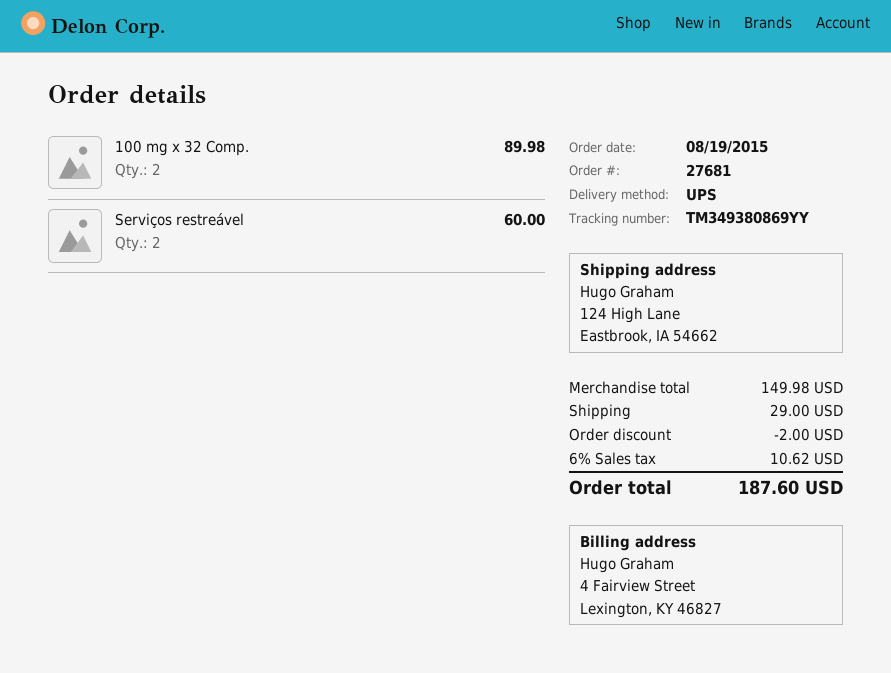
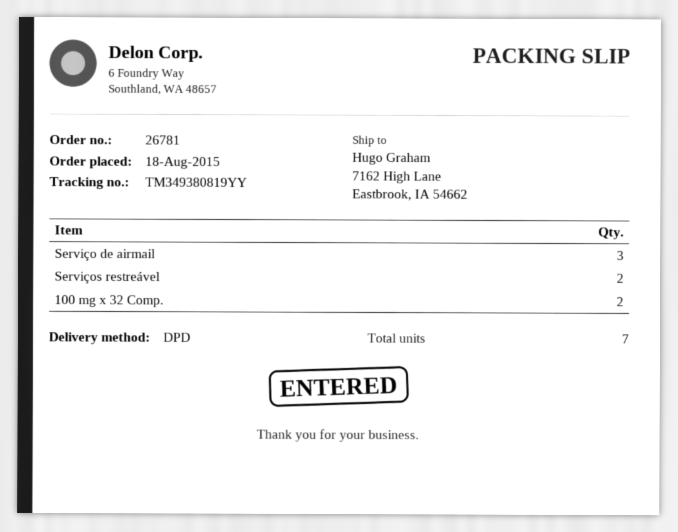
order number: 27681 -> 26781
order date: 2015-08-19 -> 2015-08-18
shipping method: UPS -> DPD
tracking number: TM349380869YY -> TM349380819YY
ship to: 124 High Lane, Eastbrook, IA 54662 -> 7162 High Lane, Eastbrook, IA 54662
Serviço de airmail: none -> 3

